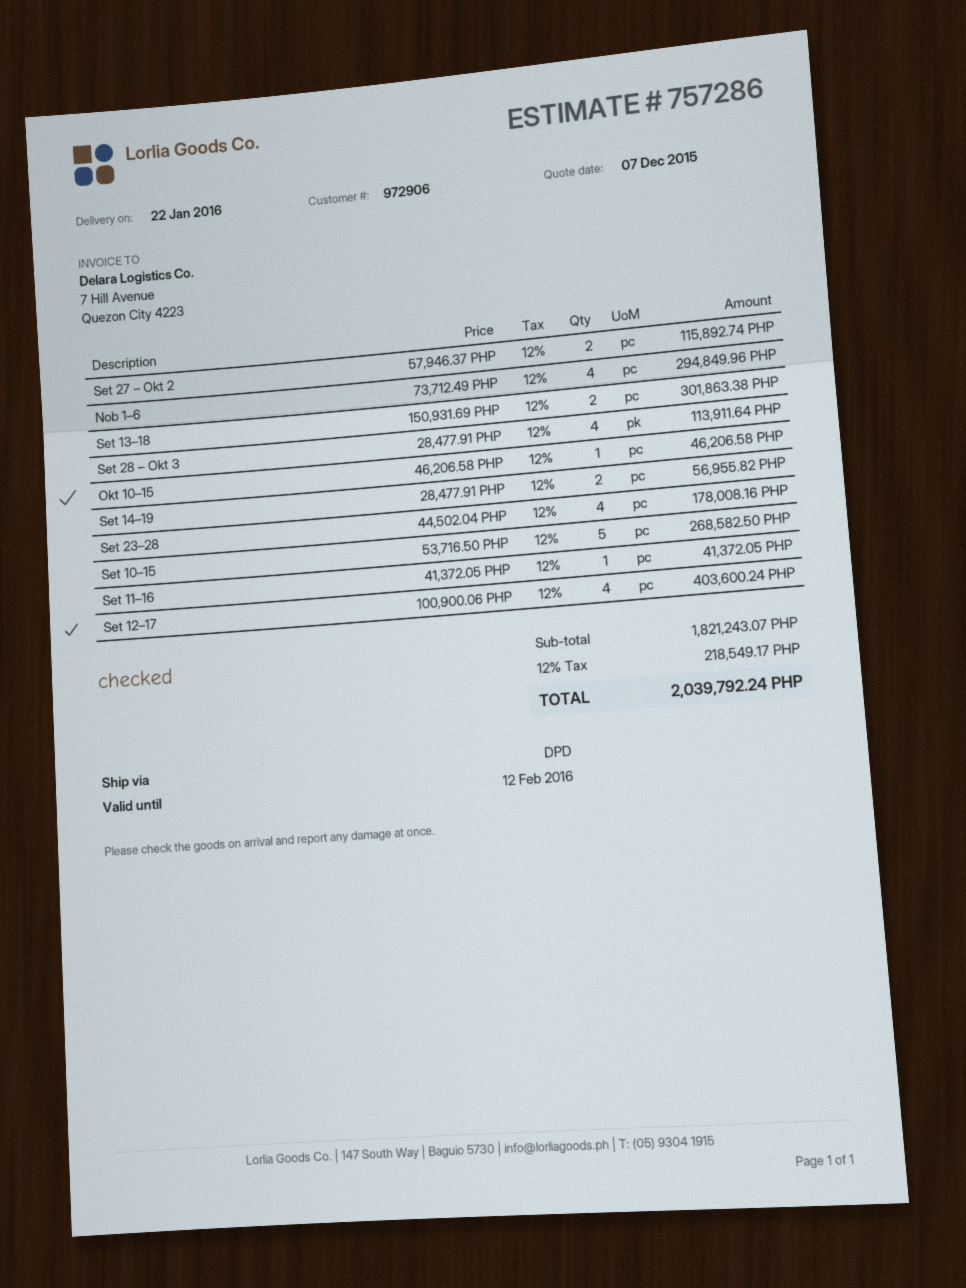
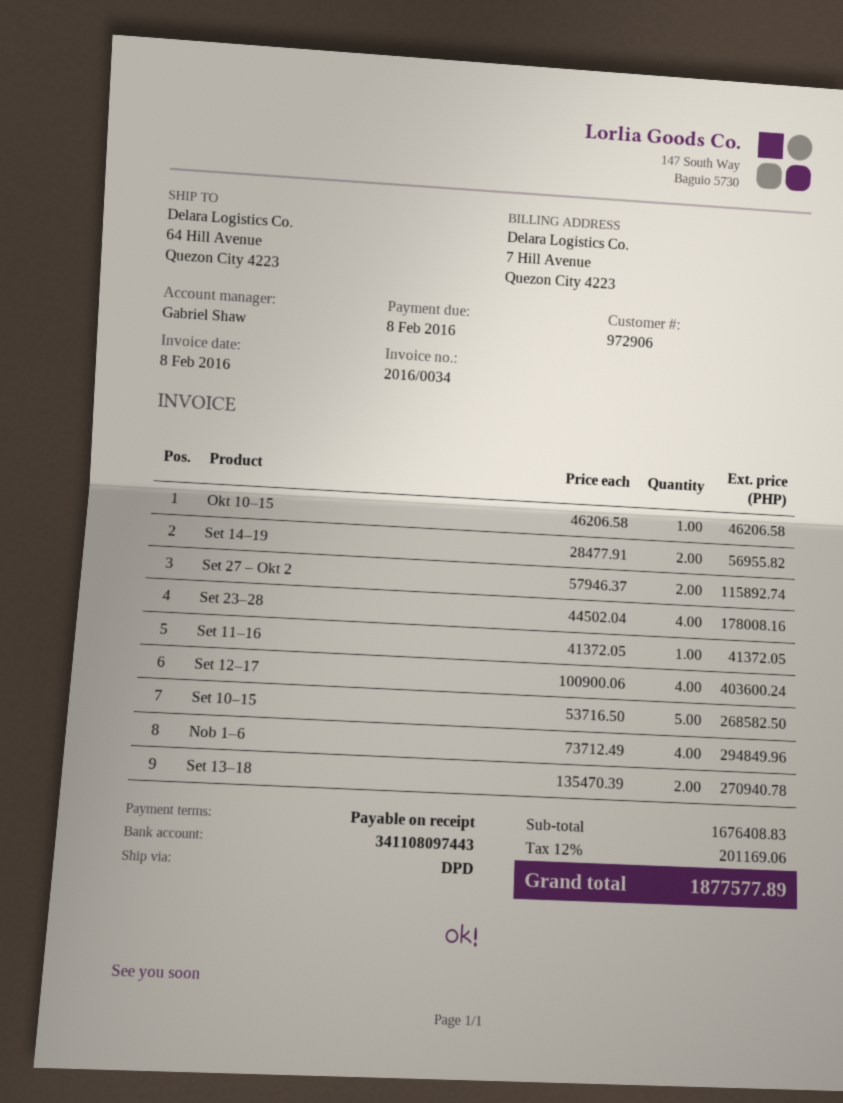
Set 13–18: 2 x 150931.69 = 301863.38 -> 2 x 135470.39 = 270940.78
Set 28 – Okt 3: 4 x 28477.91 = 113911.64 -> none
subtotal: 1821243.07 -> 1676408.83
tax: 12% = 218549.17 -> 12% = 201169.06
total: 2039792.24 -> 1877577.89

